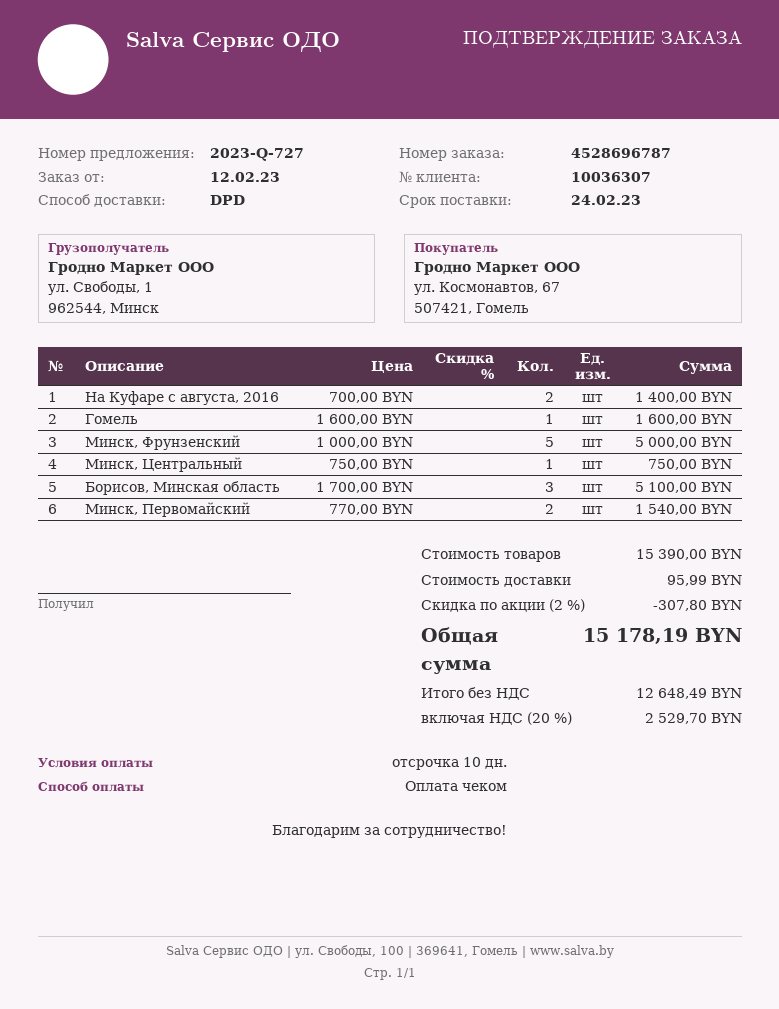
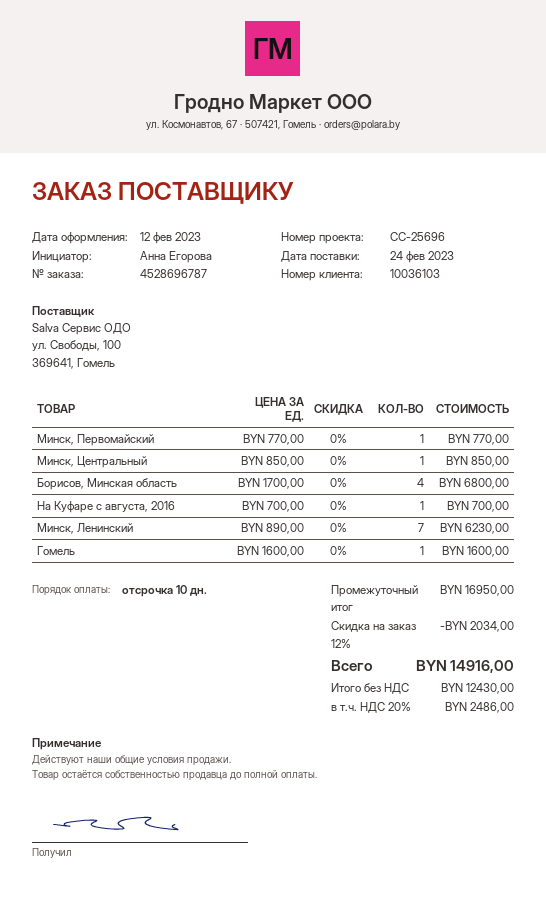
customer number: 10036307 -> 10036103
На Куфаре с августа, 2016: 2 x 700.00 = 1400.00 -> 1 x 700.00 = 700.00
Минск, Фрунзенский: 5 x 1000.00 = 5000.00 -> none
Минск, Центральный: 1 x 750.00 = 750.00 -> 1 x 850.00 = 850.00
Борисов, Минская область: 3 x 1700.00 = 5100.00 -> 4 x 1700.00 = 6800.00
Минск, Первомайский: 2 x 770.00 = 1540.00 -> 1 x 770.00 = 770.00
Минск, Ленинский: none -> 7 x 890.00 = 6230.00
subtotal: 15390.00 -> 16950.00
discount: 2% = 307.80 -> 12% = 2034.00
shipping: 95.99 -> none
net: 12648.49 -> 12430.00
tax: 20% = 2529.70 -> 20% = 2486.00
total: 15178.19 -> 14916.00

